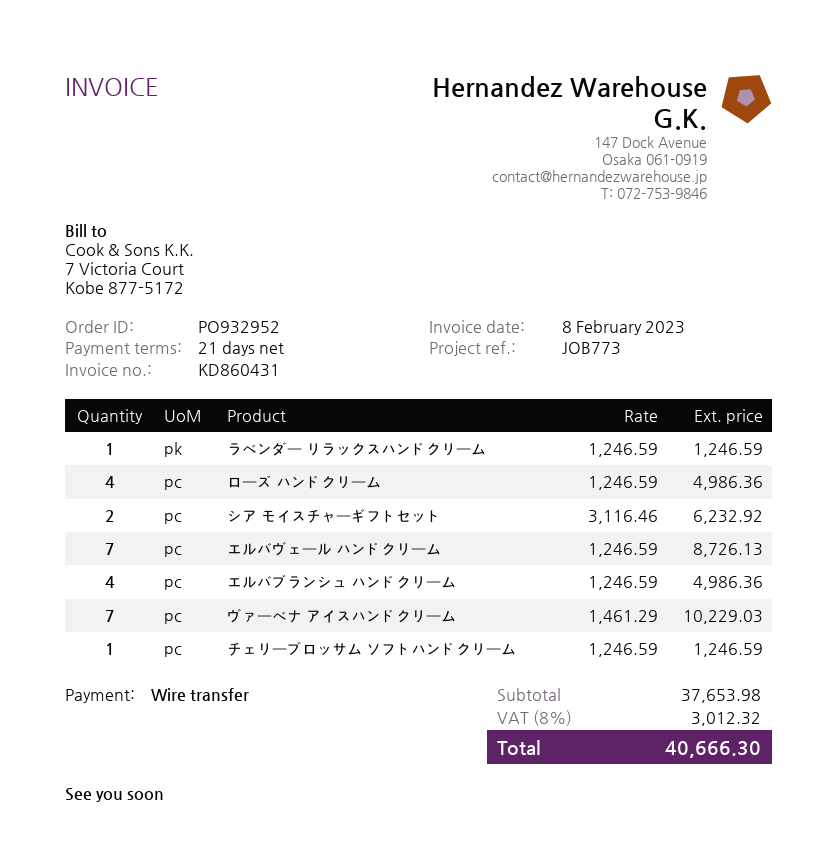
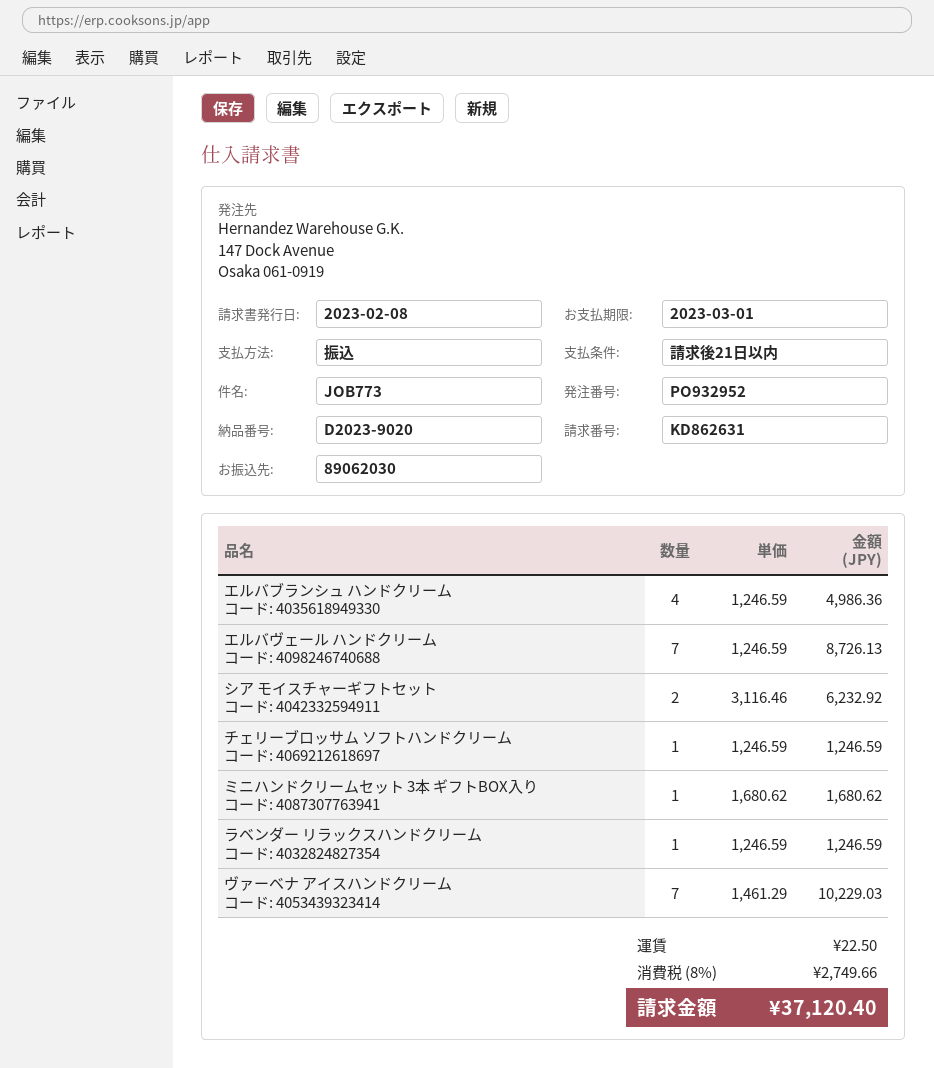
invoice number: KD860431 -> KD862631
ローズ ハンドクリーム: 4 x 1246.59 = 4986.36 -> none
ミニハンドクリームセット 3本 ギフトBOX入り: none -> 1 x 1680.62 = 1680.62
shipping: none -> 22.50
tax: 8% = 3012.32 -> 8% = 2749.66
total: 40666.30 -> 37120.40

